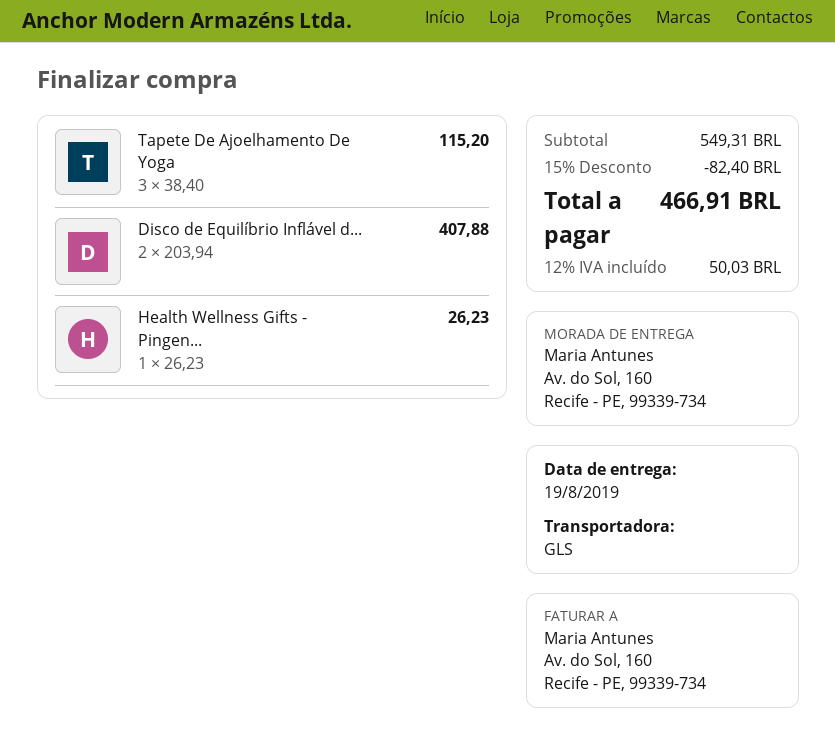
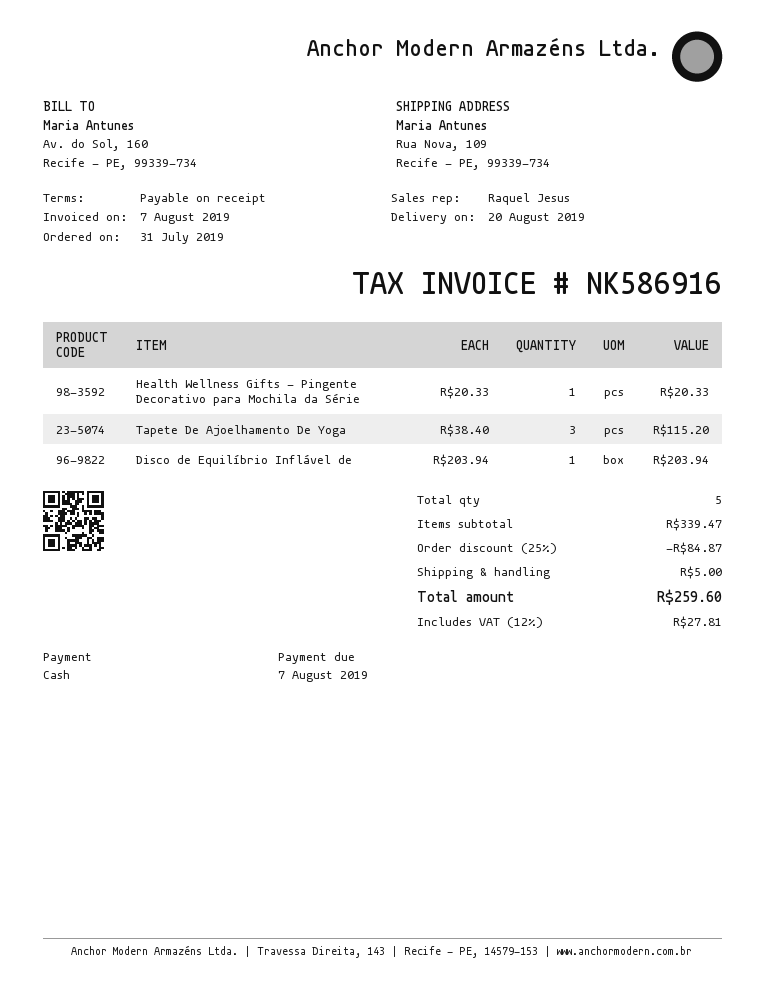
delivery date: 2019-08-19 -> 2019-08-20
ship to: Av. do Sol, 160, Recife - PE, 99339-734 -> Rua Nova, 109, Recife - PE, 99339-734
Disco de Equilíbrio Inflável d...: 2 x 203.94 = 407.88 -> 1 x 203.94 = 203.94
Health Wellness Gifts - Pingen...: 1 x 26.23 = 26.23 -> 1 x 20.33 = 20.33
subtotal: 549.31 -> 339.47
discount: 15% = 82.40 -> 25% = 84.87
shipping: none -> 5.00
tax: 12% = 50.03 -> 12% = 27.81
total: 466.91 -> 259.60

